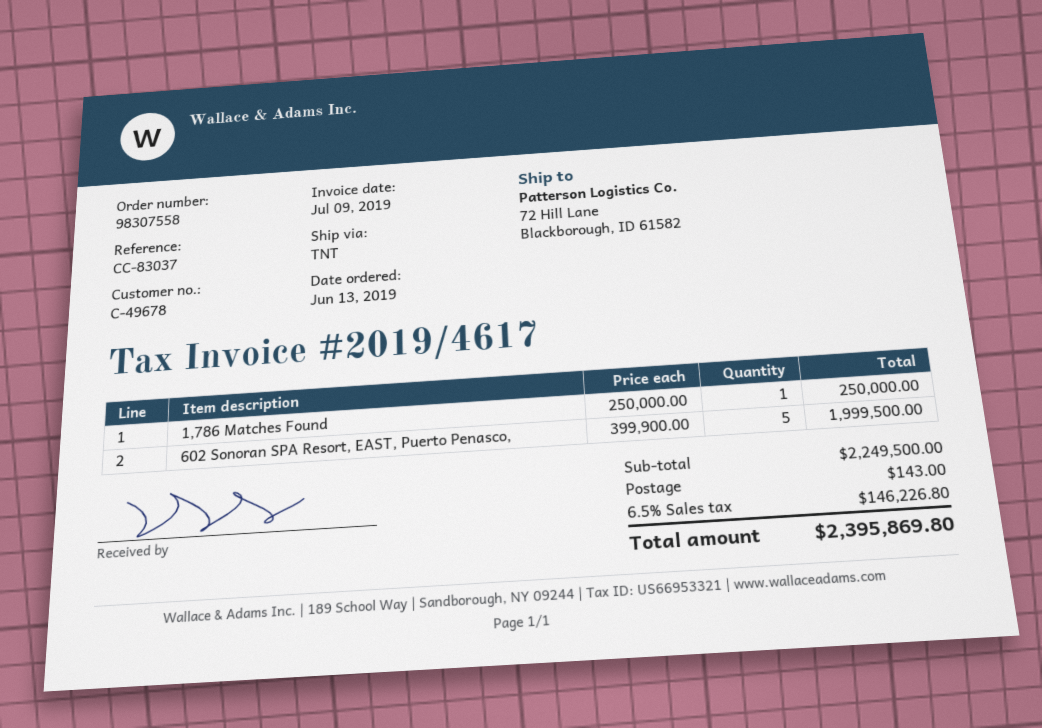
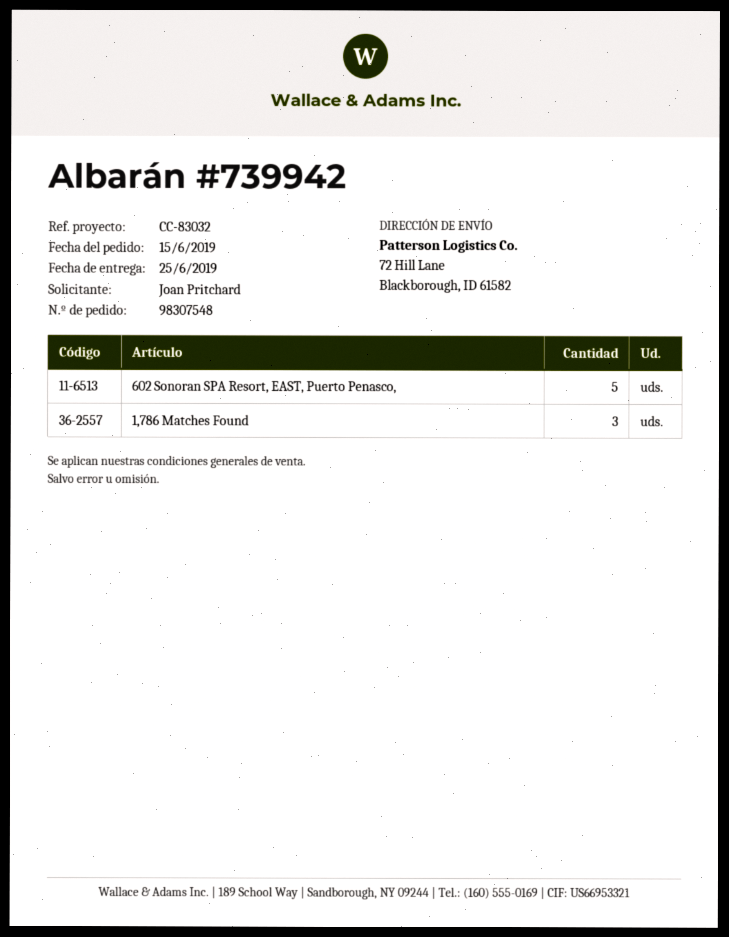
order number: 98307558 -> 98307548
order date: 2019-06-13 -> 2019-06-15
reference: CC-83037 -> CC-83032
1,786 Matches Found: 1 -> 3

